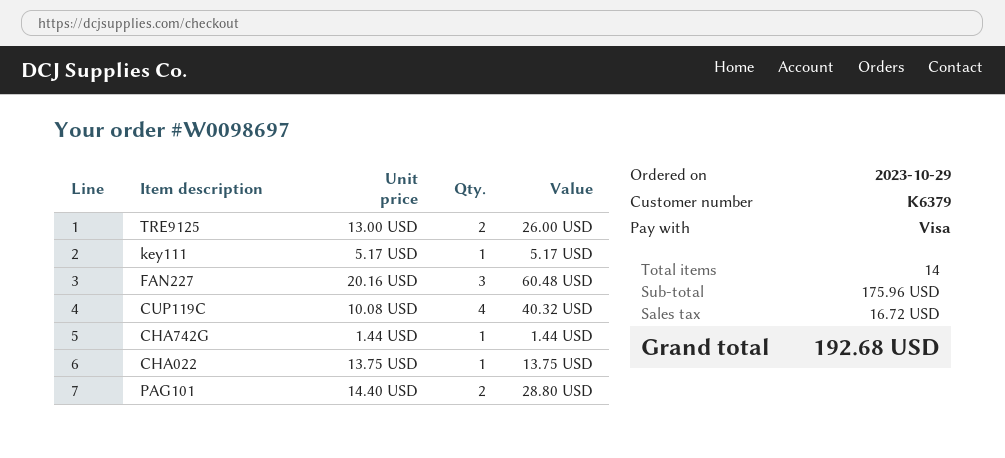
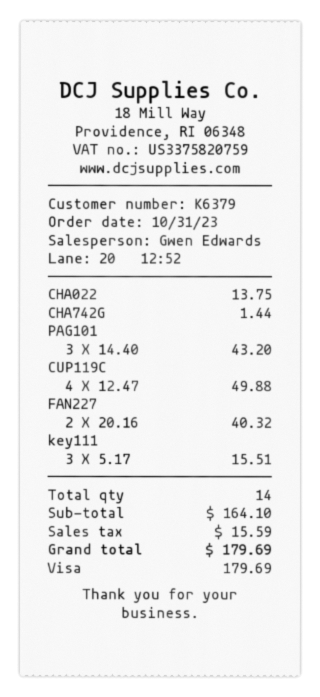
order date: 2023-10-29 -> 2023-10-31
TRE9125: 2 x 13.00 = 26.00 -> none
key111: 1 x 5.17 = 5.17 -> 3 x 5.17 = 15.51
FAN227: 3 x 20.16 = 60.48 -> 2 x 20.16 = 40.32
CUP119C: 4 x 10.08 = 40.32 -> 4 x 12.47 = 49.88
PAG101: 2 x 14.40 = 28.80 -> 3 x 14.40 = 43.20
subtotal: 175.96 -> 164.10
tax: 16.72 -> 15.59
total: 192.68 -> 179.69

